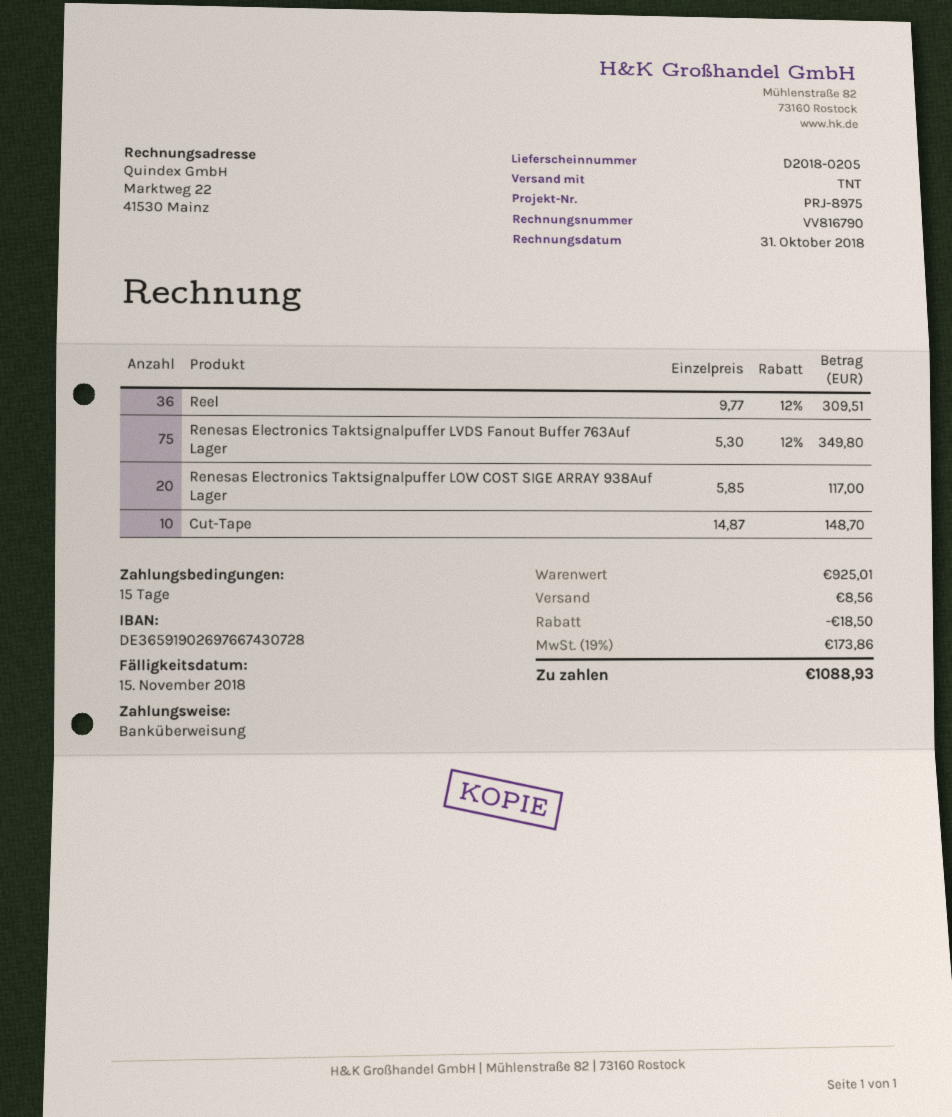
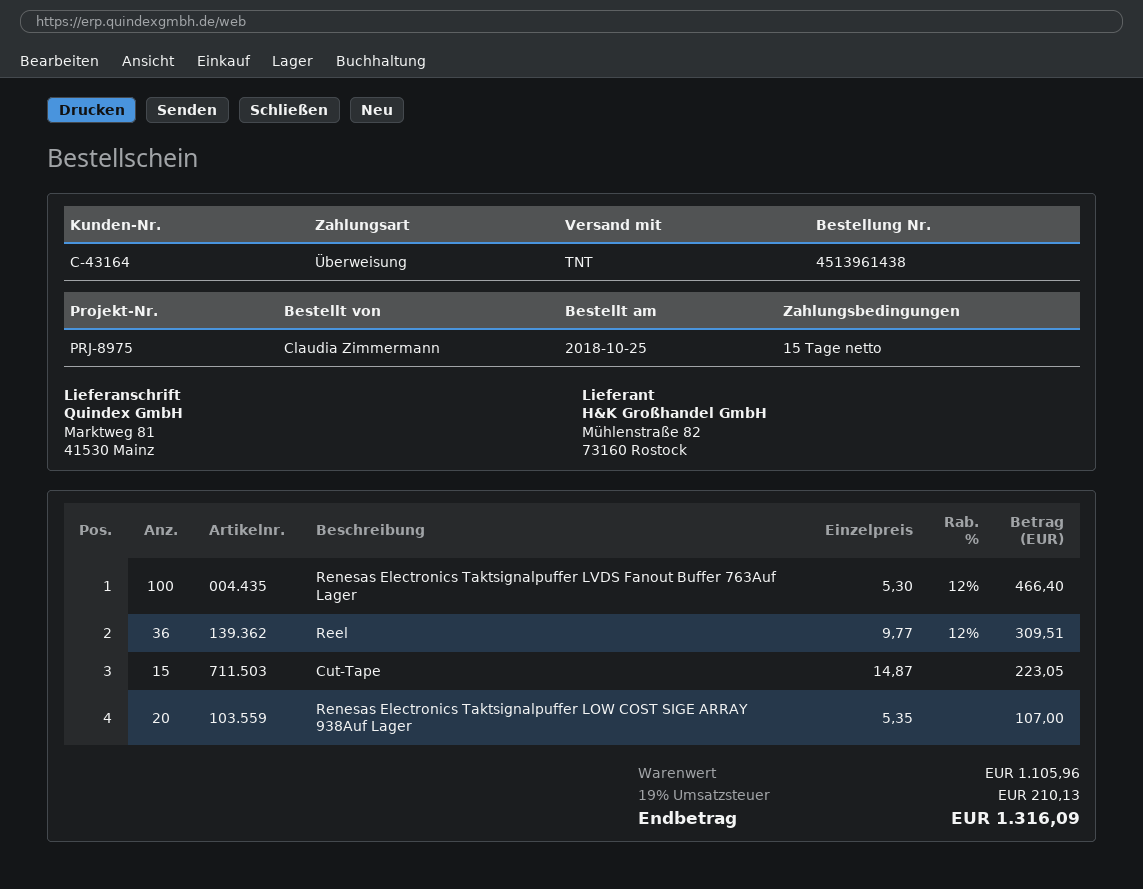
Renesas Electronics Taktsignalpuffer LVDS Fanout Buffer 763Auf Lager: 75 x 5.30 - 12% = 349.80 -> 100 x 5.30 - 12% = 466.40
Renesas Electronics Taktsignalpuffer LOW COST SIGE ARRAY 938Auf Lager: 20 x 5.85 = 117.00 -> 20 x 5.35 = 107.00
Cut-Tape: 10 x 14.87 = 148.70 -> 15 x 14.87 = 223.05
subtotal: 925.01 -> 1105.96
discount: 18.50 -> none
shipping: 8.56 -> none
tax: 19% = 173.86 -> 19% = 210.13
total: 1088.93 -> 1316.09

